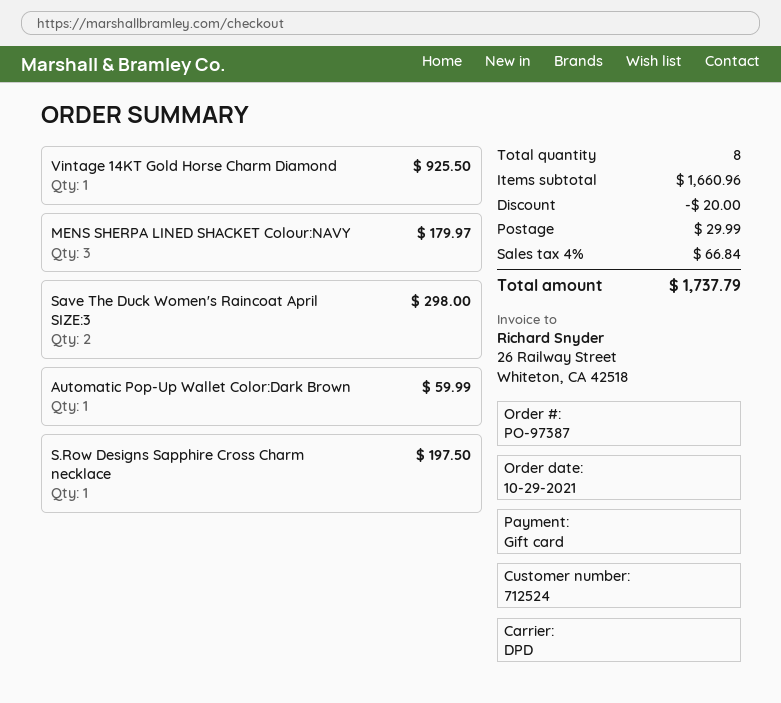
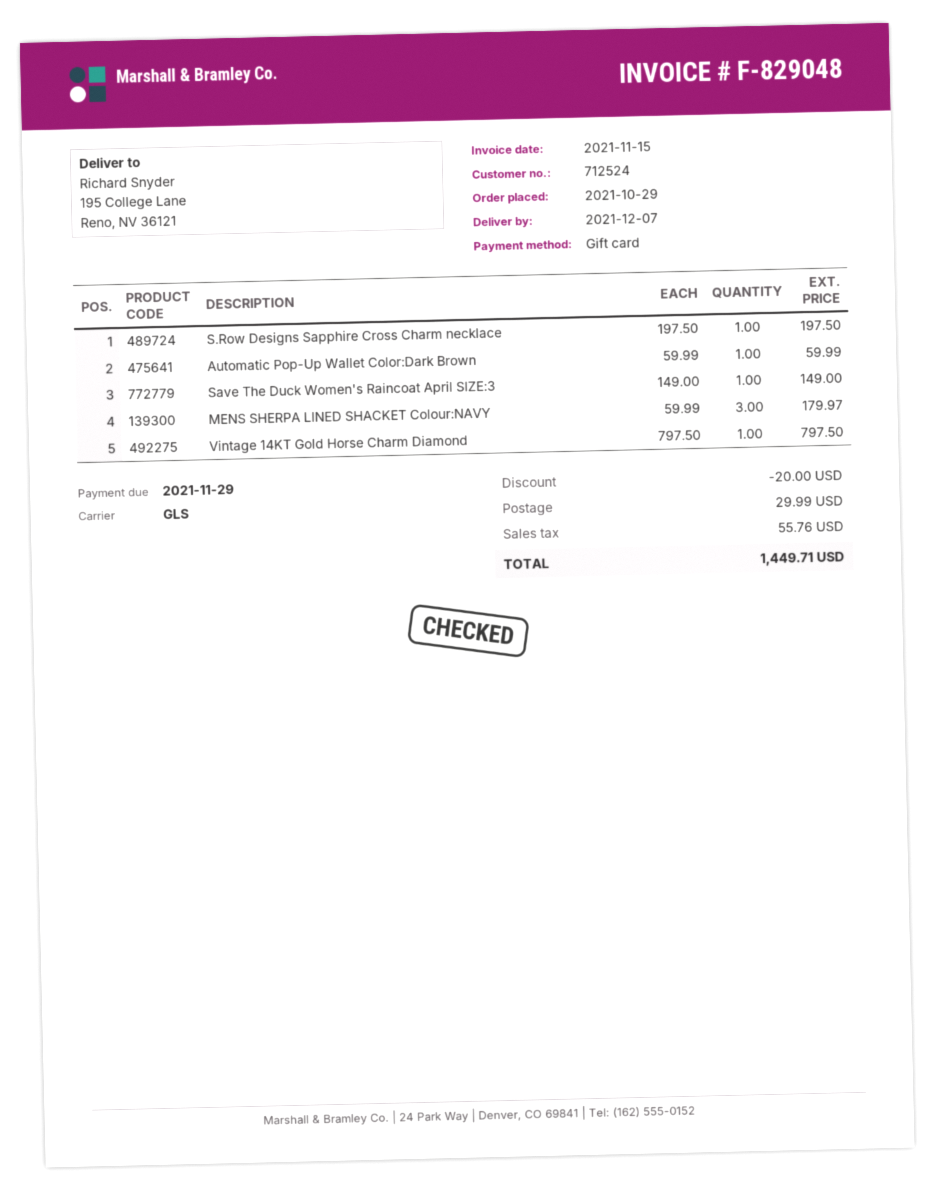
shipping method: DPD -> GLS
Vintage 14KT Gold Horse Charm Diamond: 1 for 925.50 -> 1 for 797.50
Save The Duck Women's Raincoat April SIZE:3: 2 for 298.00 -> 1 for 149.00
tax: 66.84 -> 55.76
total: 1737.79 -> 1449.71

